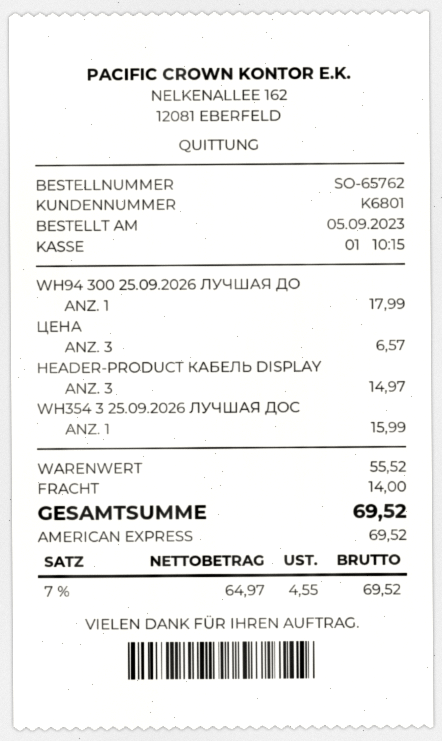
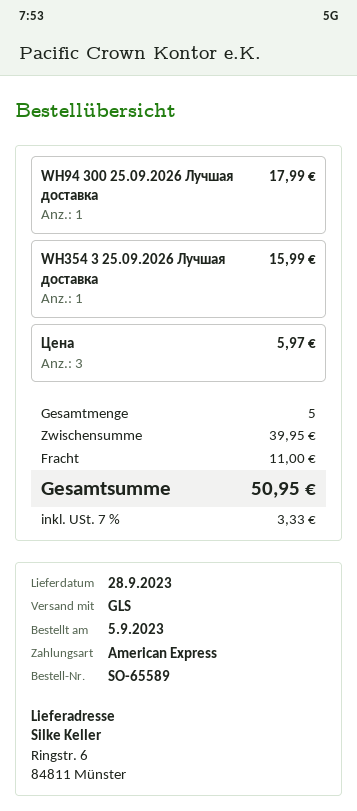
order number: SO-65762 -> SO-65589
ЦЕНА: 3 for 6.57 -> 3 for 5.97
HEADER-PRODUCT КАБЕЛЬ DISPLAY: 3 for 14.97 -> none
subtotal: 55.52 -> 39.95
shipping: 14.00 -> 11.00
tax: 7% = 4.55 -> 7% = 3.33
total: 69.52 -> 50.95

